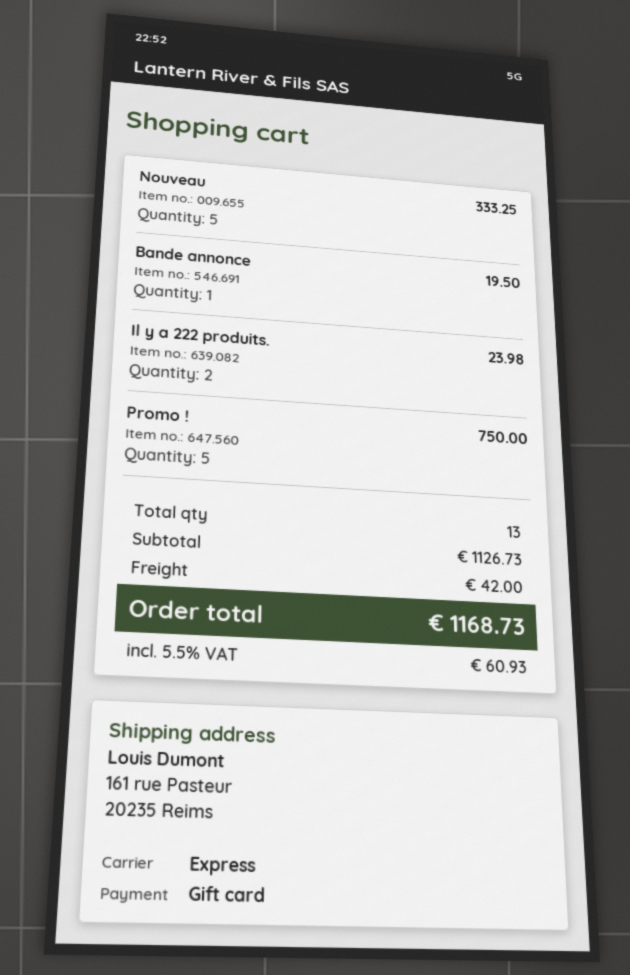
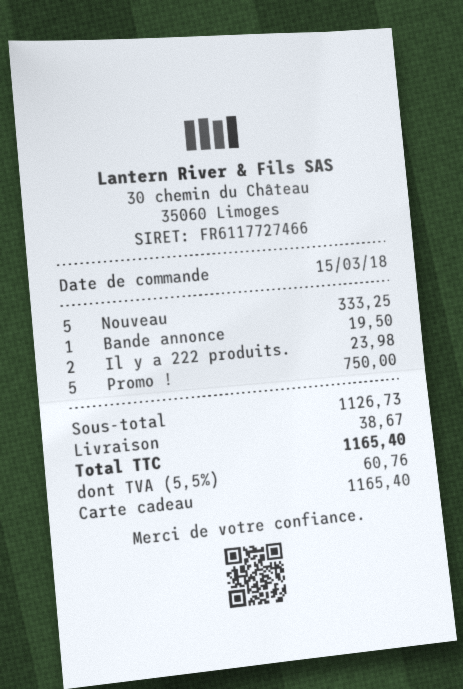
shipping: 42.00 -> 38.67
tax: 5.5% = 60.93 -> 5.5% = 60.76
total: 1168.73 -> 1165.40

